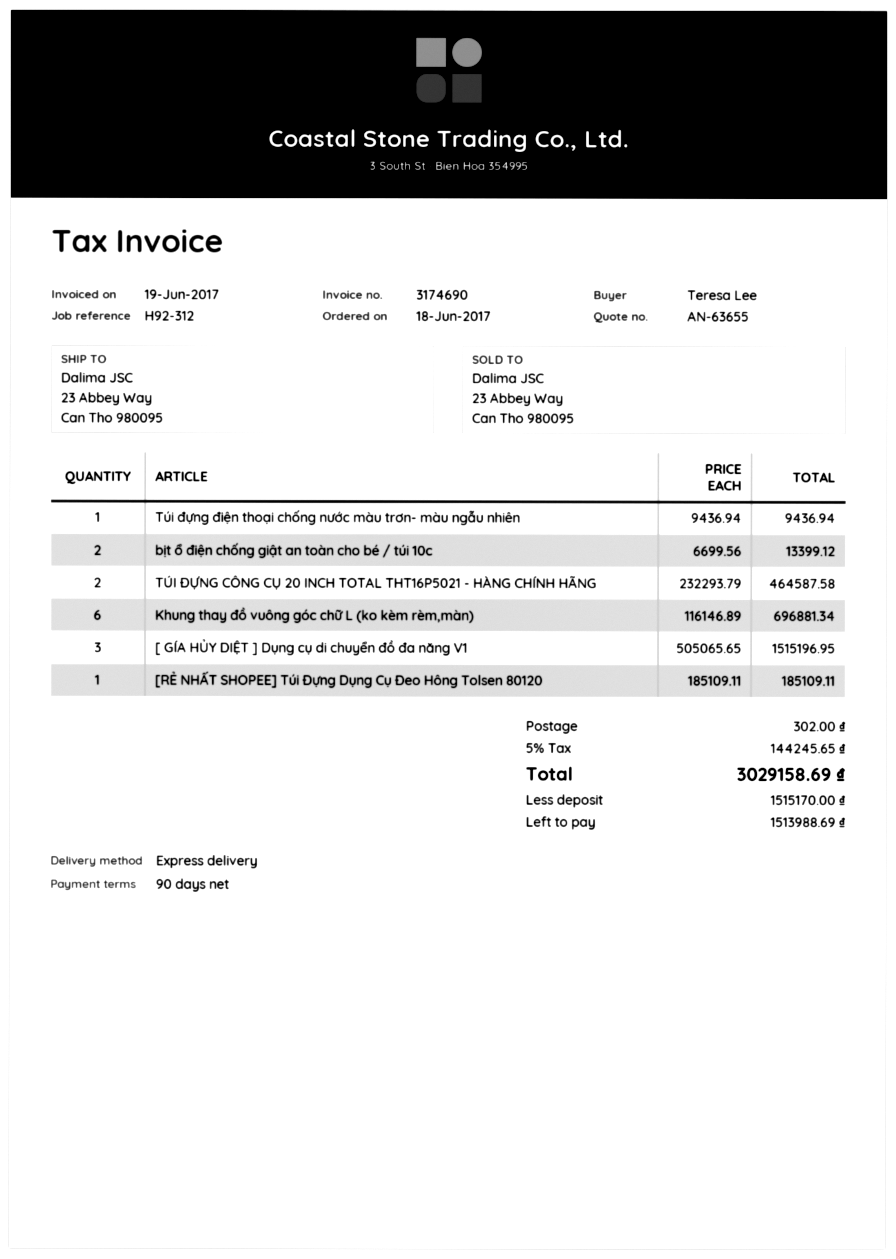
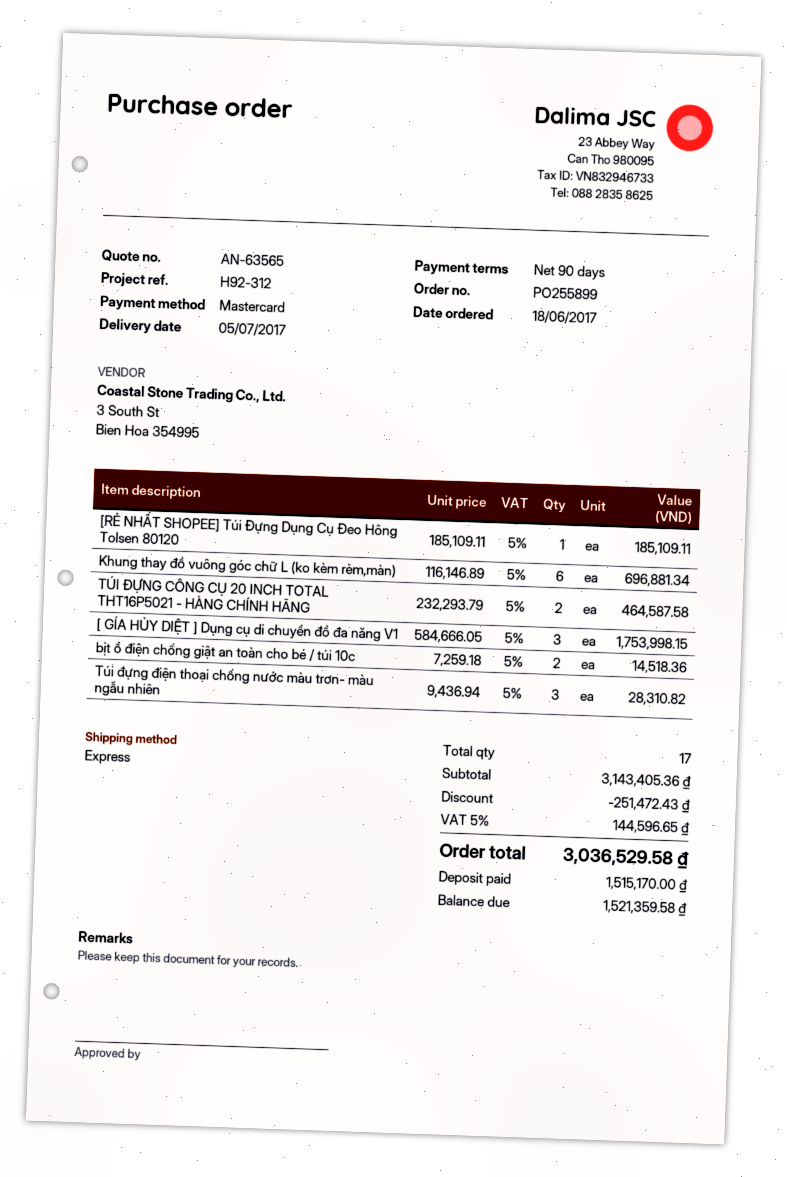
quote number: AN-63655 -> AN-63565
Túi đựng điện thoại chống nước màu trơn- màu ngẫu nhiên: 1 x 9436.94 = 9436.94 -> 3 x 9436.94 = 28310.82
bịt ổ điện chống giật an toàn cho bé / túi 10c: 2 x 6699.56 = 13399.12 -> 2 x 7259.18 = 14518.36
[ GÍA HỦY DIỆT ] Dụng cụ di chuyển đồ đa năng V1: 3 x 505065.65 = 1515196.95 -> 3 x 584666.05 = 1753998.15
discount: none -> 251472.43
shipping: 302.00 -> none
tax: 5% = 144245.65 -> 5% = 144596.65
total: 3029158.69 -> 3036529.58
balance: 1513988.69 -> 1521359.58

